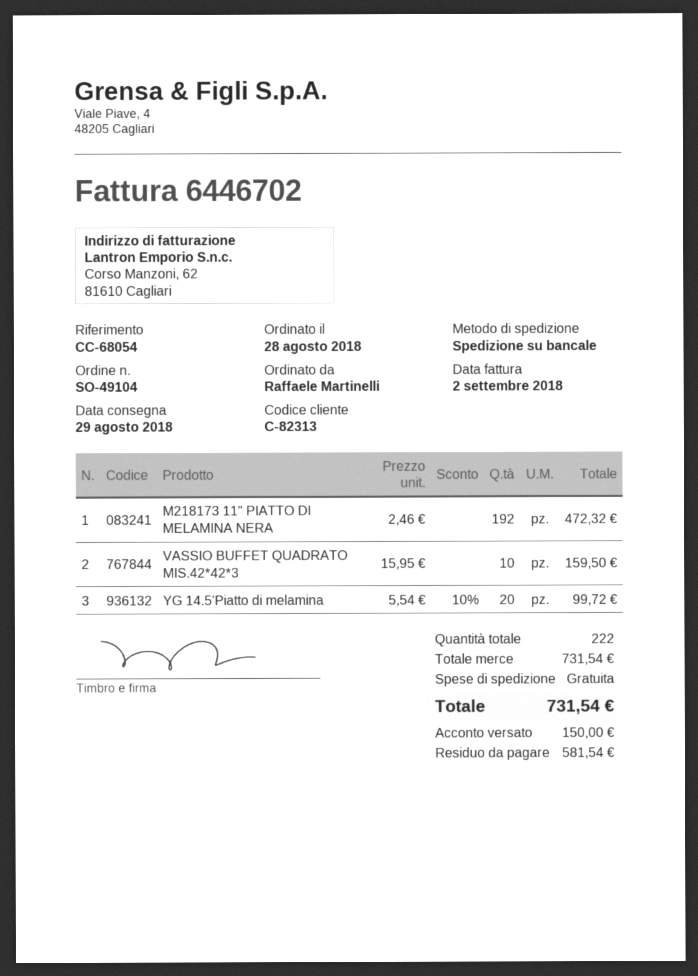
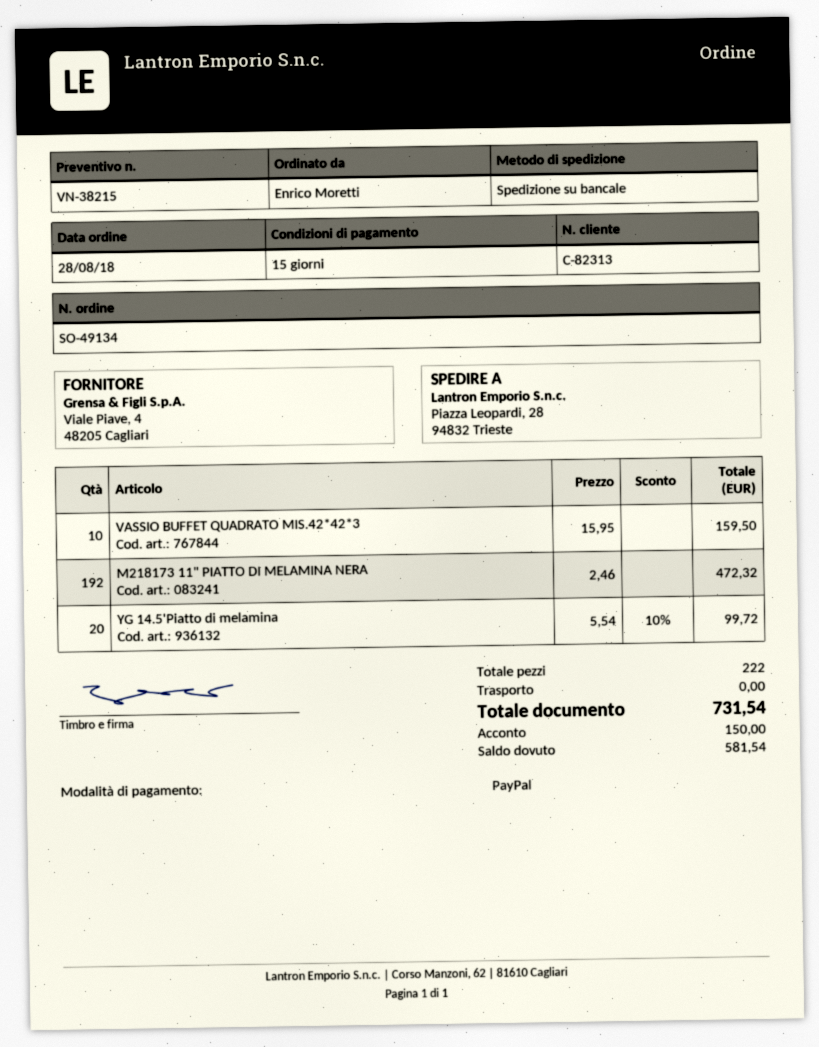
order number: SO-49104 -> SO-49134
ordered by: Raffaele Martinelli -> Enrico Moretti

